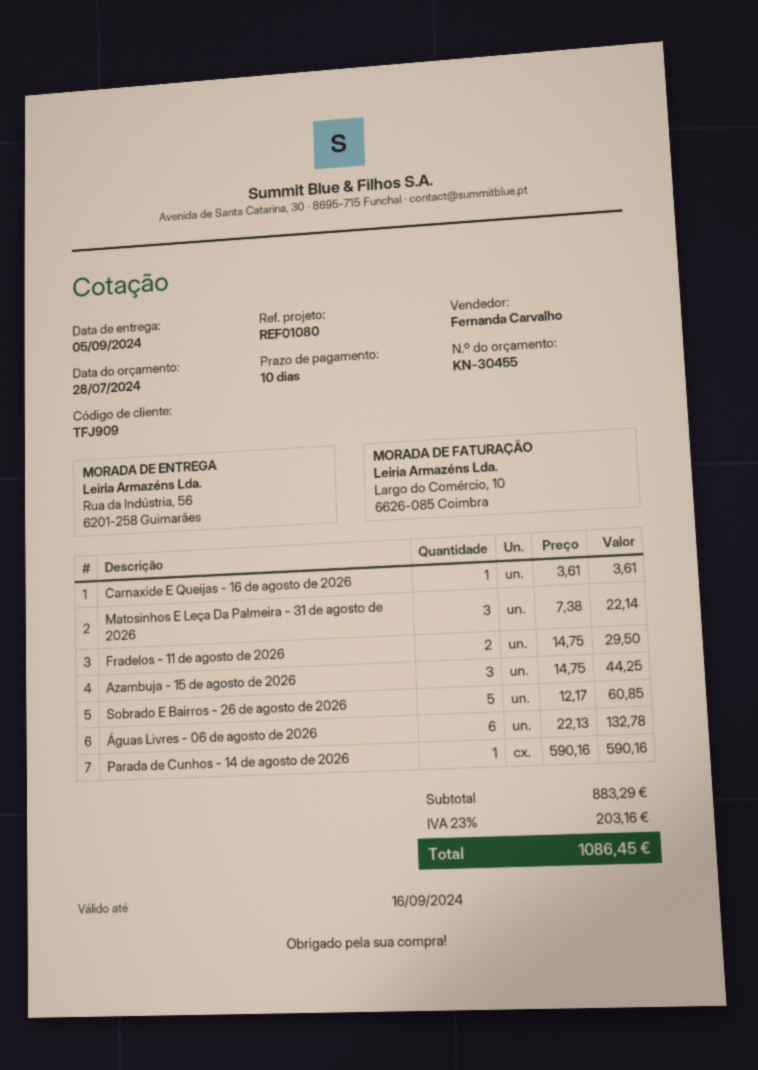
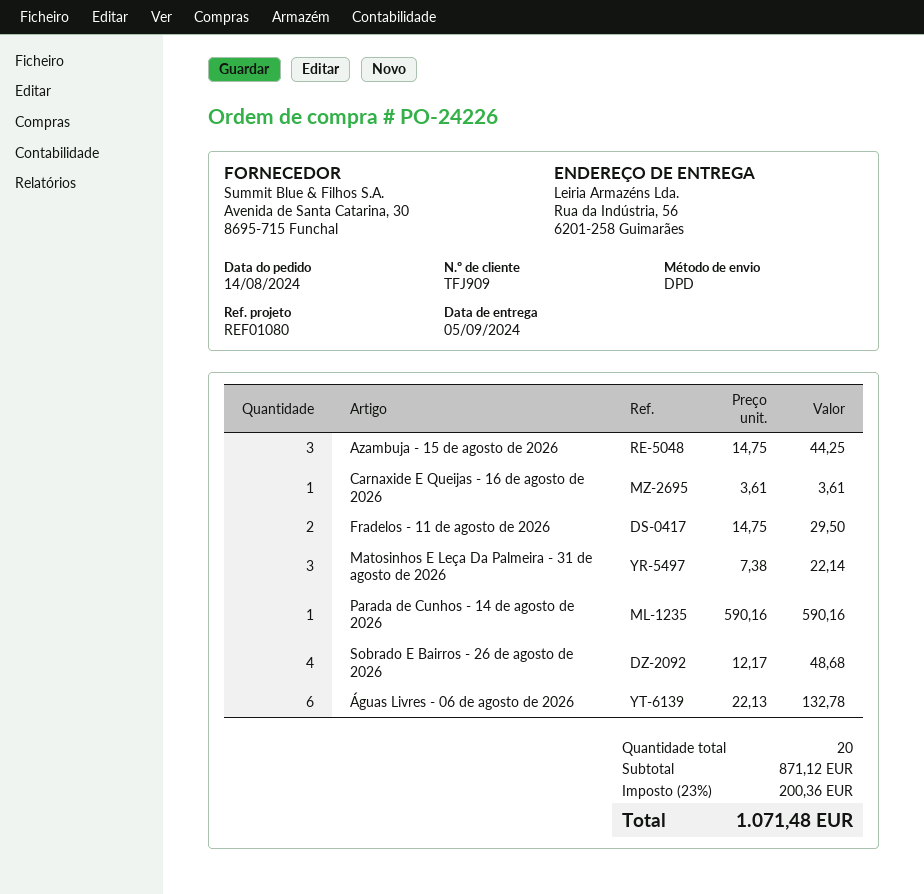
Sobrado E Bairros - 26 de agosto de 2026: 5 x 12.17 = 60.85 -> 4 x 12.17 = 48.68
subtotal: 883.29 -> 871.12
tax: 23% = 203.16 -> 23% = 200.36
total: 1086.45 -> 1071.48

